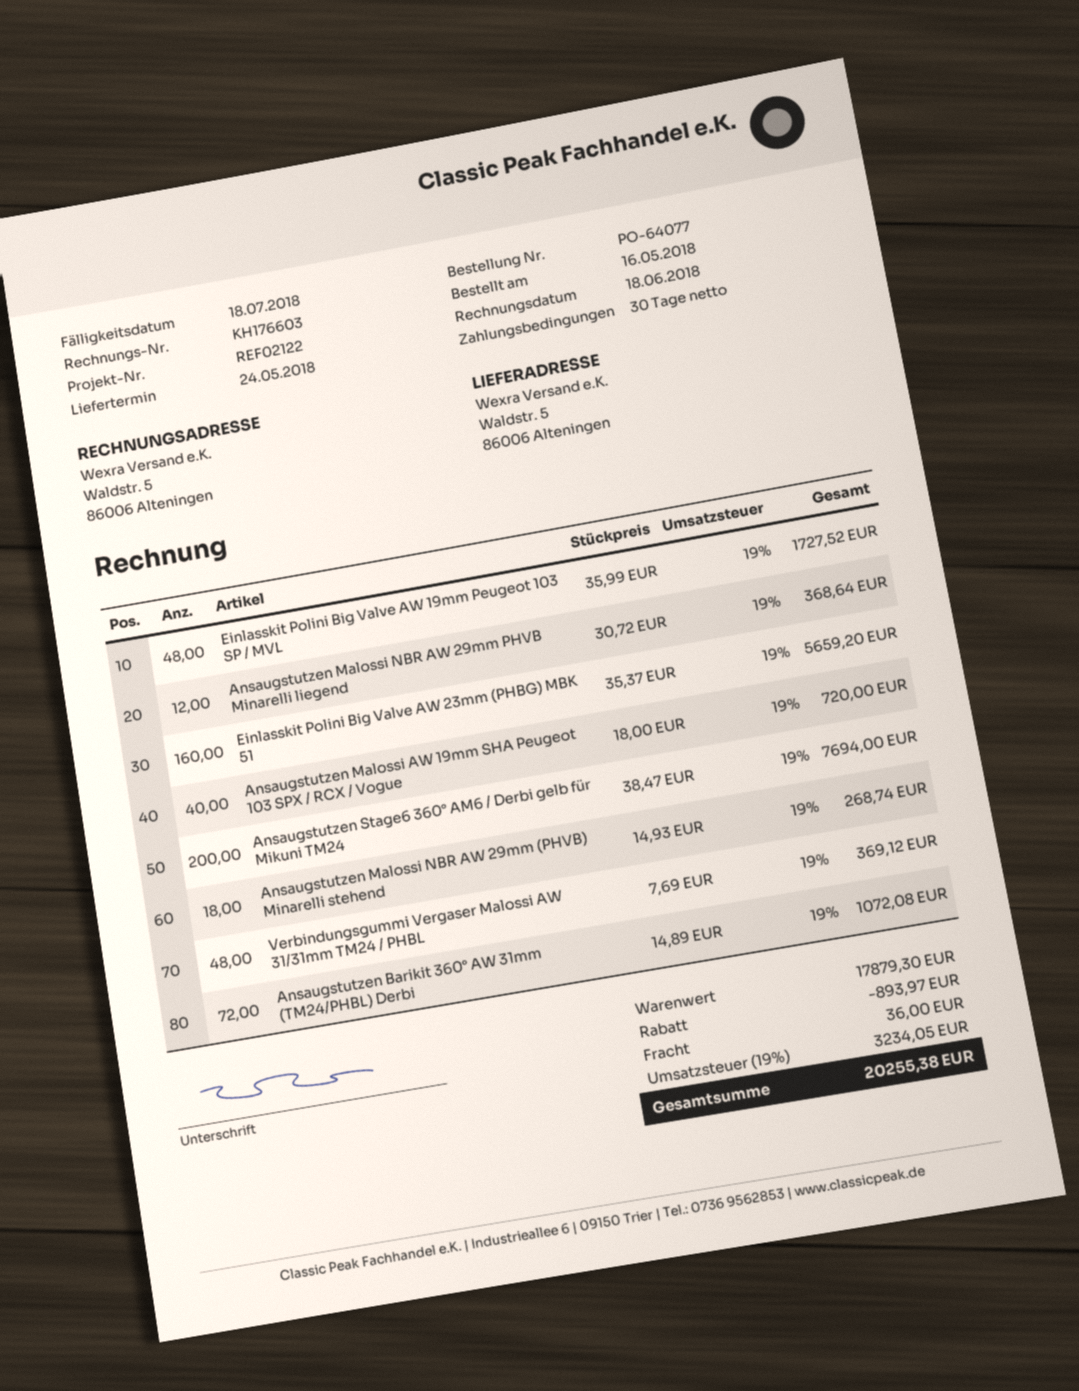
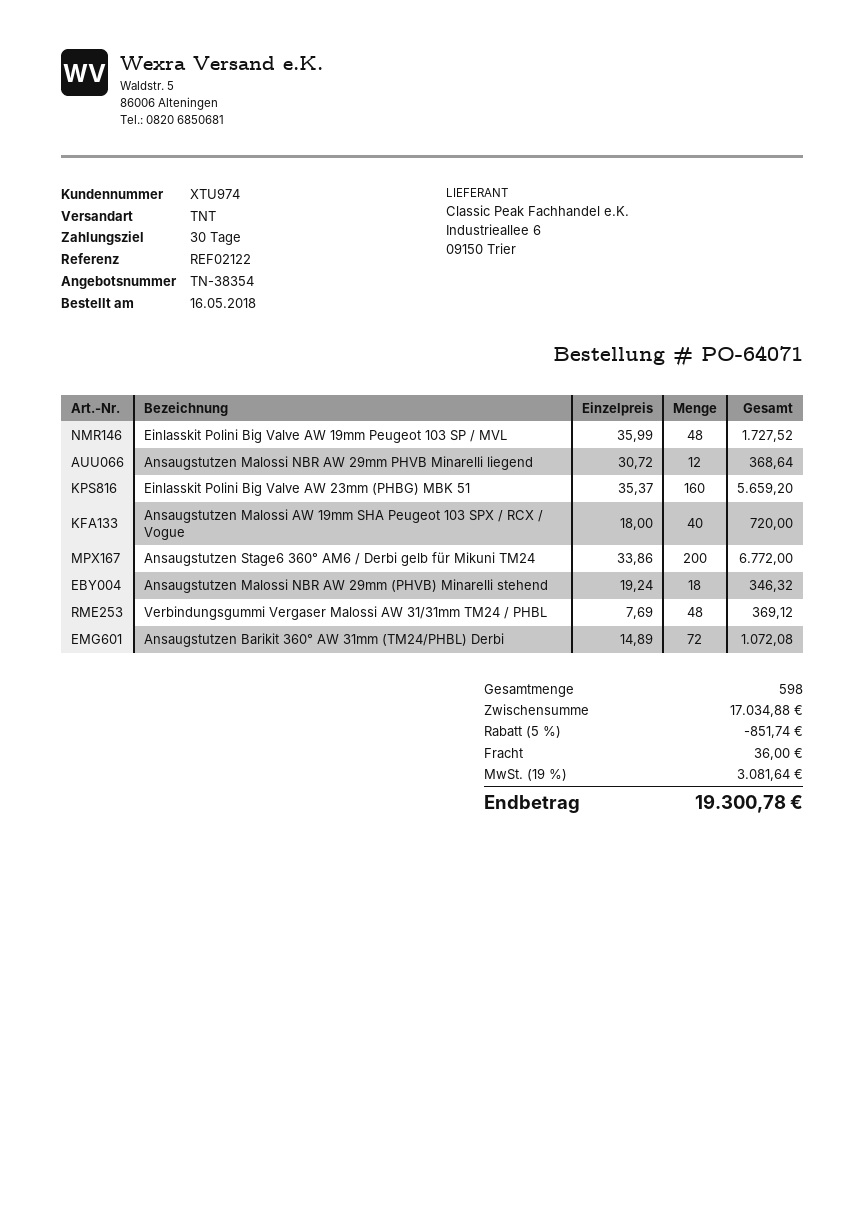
order number: PO-64077 -> PO-64071
Ansaugstutzen Stage6 360° AM6 / Derbi gelb für Mikuni TM24: 200 x 38.47 = 7694.00 -> 200 x 33.86 = 6772.00
Ansaugstutzen Malossi NBR AW 29mm (PHVB) Minarelli stehend: 18 x 14.93 = 268.74 -> 18 x 19.24 = 346.32
subtotal: 17879.30 -> 17034.88
discount: 893.97 -> 851.74
tax: 19% = 3234.05 -> 19% = 3081.64
total: 20255.38 -> 19300.78

